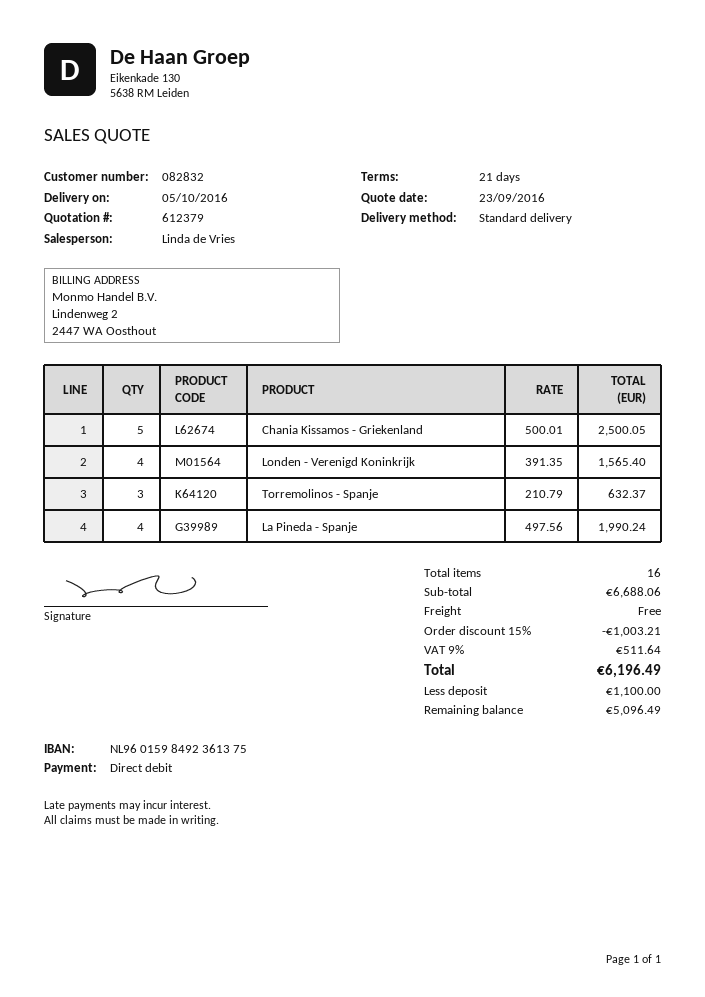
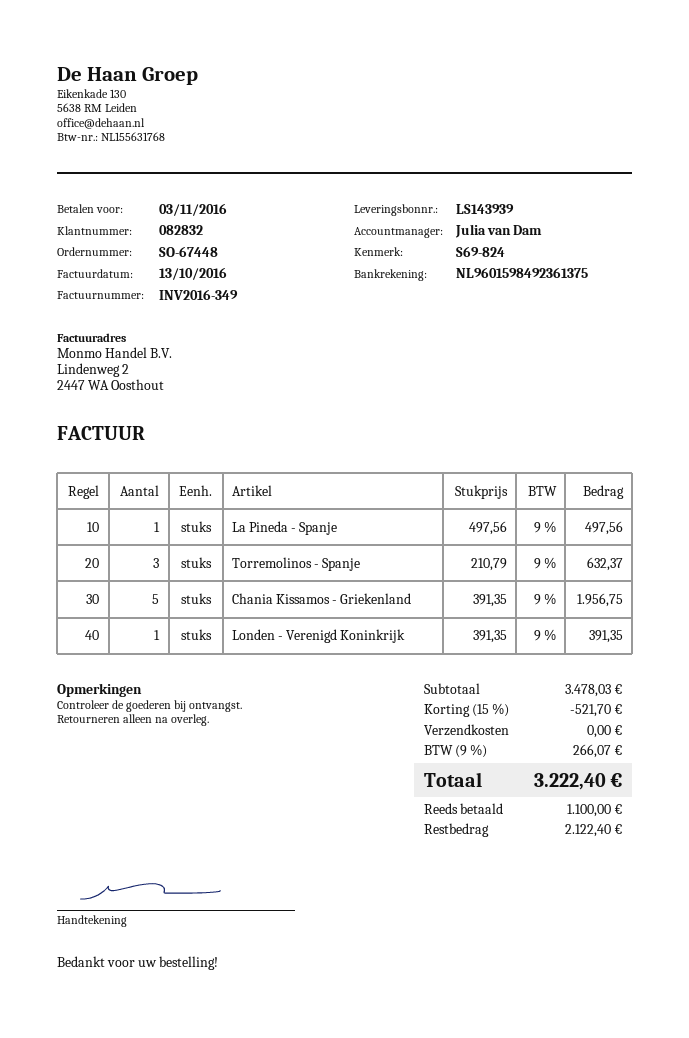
sales rep: Linda de Vries -> Julia van Dam
Chania Kissamos - Griekenland: 5 x 500.01 = 2500.05 -> 5 x 391.35 = 1956.75
Londen - Verenigd Koninkrijk: 4 x 391.35 = 1565.40 -> 1 x 391.35 = 391.35
La Pineda - Spanje: 4 x 497.56 = 1990.24 -> 1 x 497.56 = 497.56
subtotal: 6688.06 -> 3478.03
discount: 15% = 1003.21 -> 15% = 521.70
tax: 9% = 511.64 -> 9% = 266.07
total: 6196.49 -> 3222.40
balance: 5096.49 -> 2122.40

